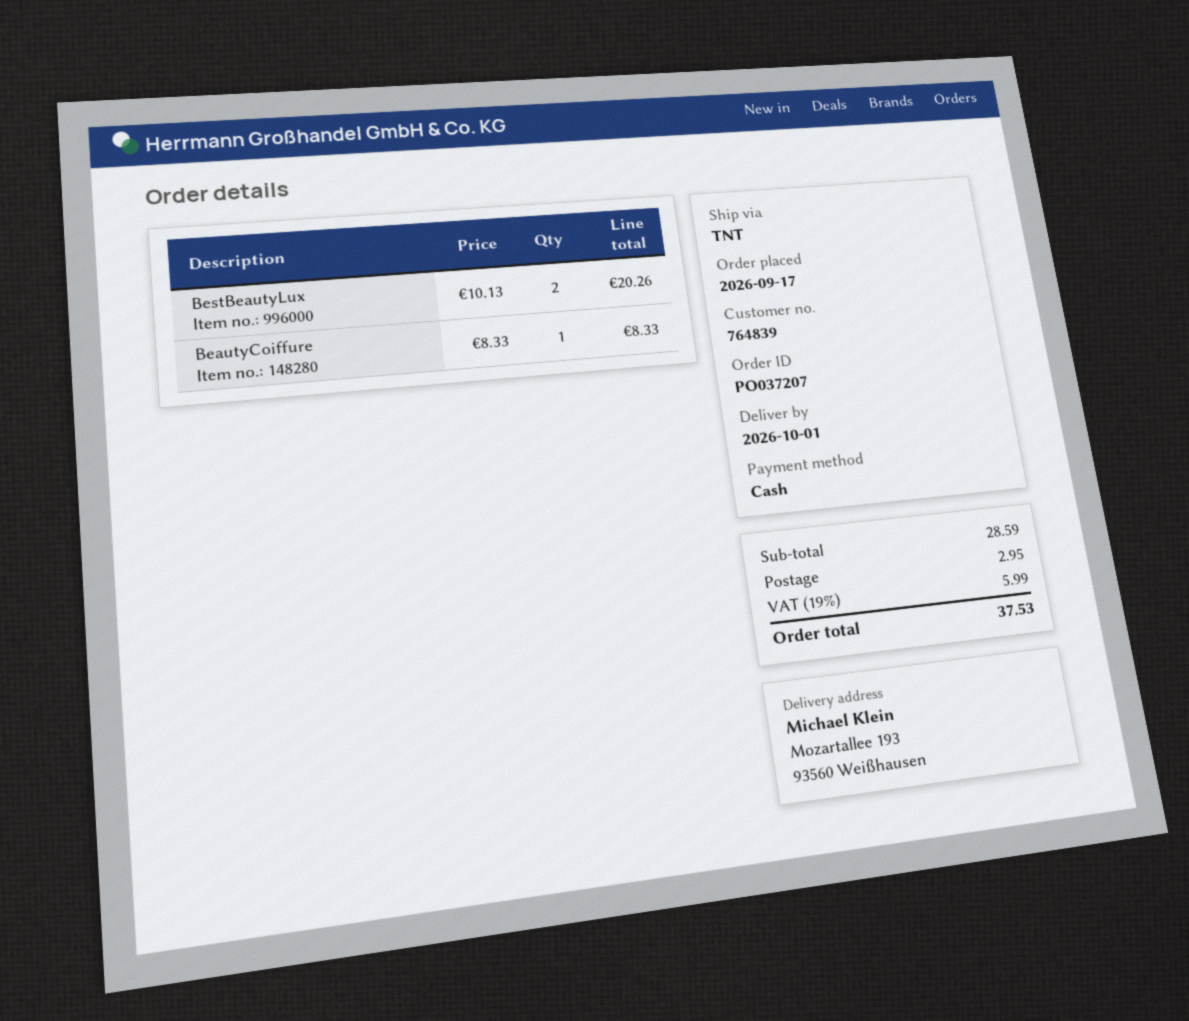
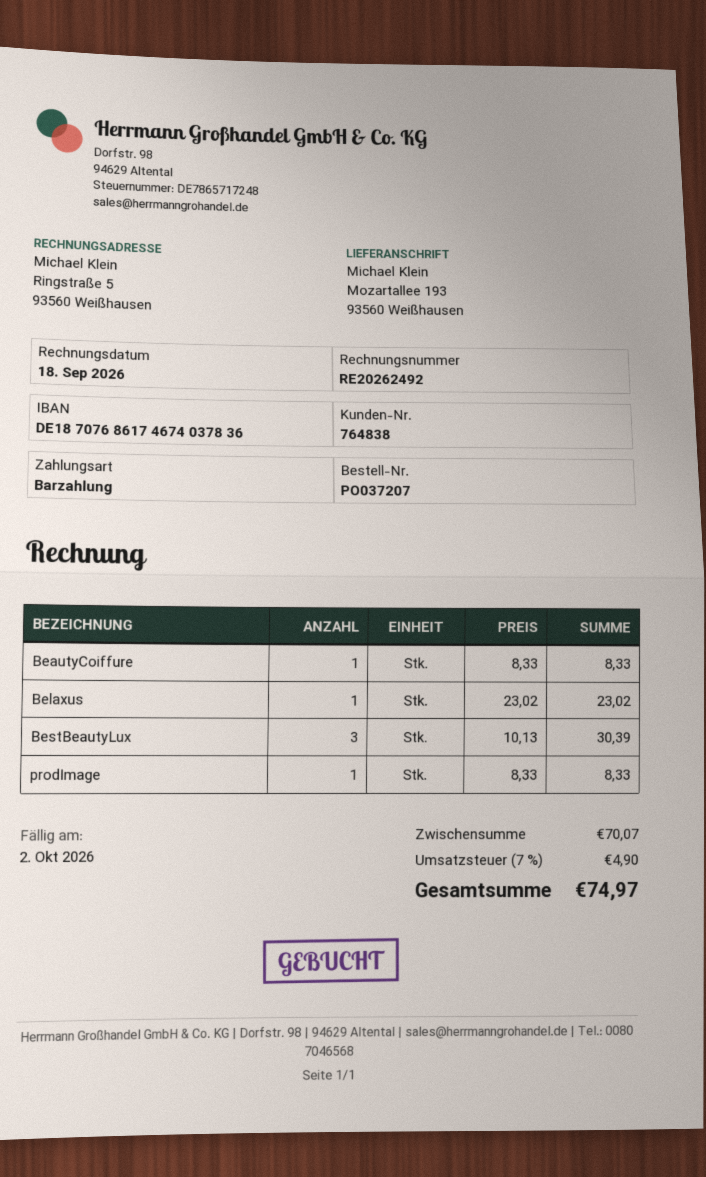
customer number: 764839 -> 764838
BestBeautyLux: 2 x 10.13 = 20.26 -> 3 x 10.13 = 30.39
Belaxus: none -> 1 x 23.02 = 23.02
prodImage: none -> 1 x 8.33 = 8.33
subtotal: 28.59 -> 70.07
shipping: 2.95 -> none
tax: 19% = 5.99 -> 7% = 4.90
total: 37.53 -> 74.97

